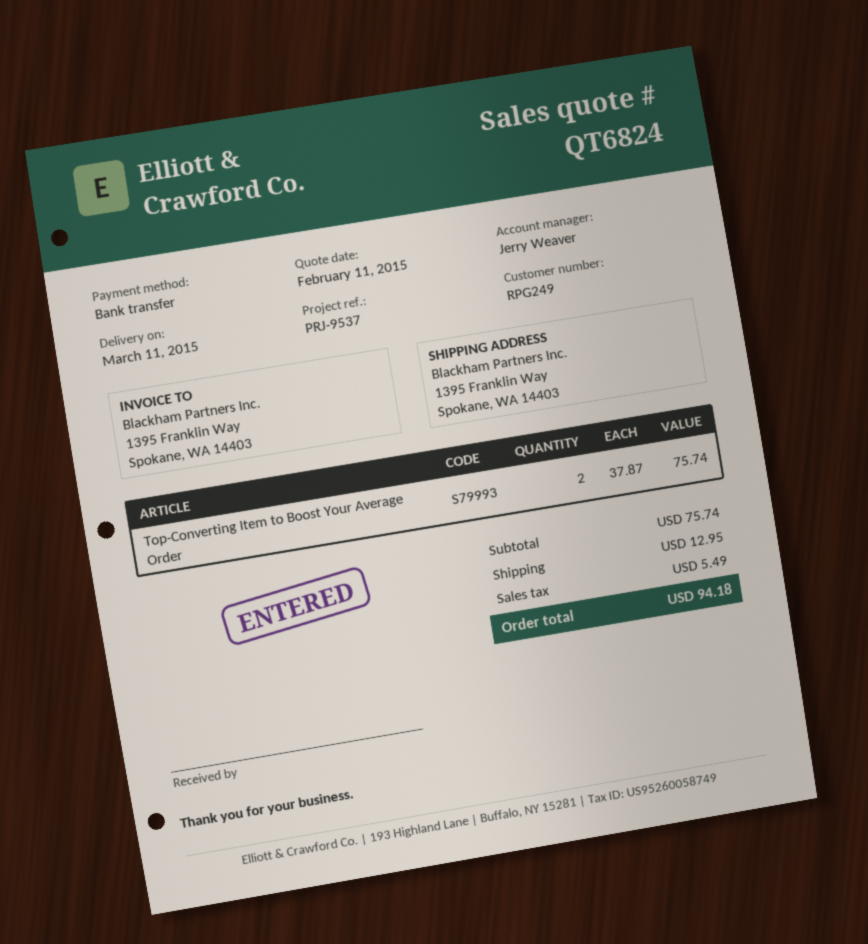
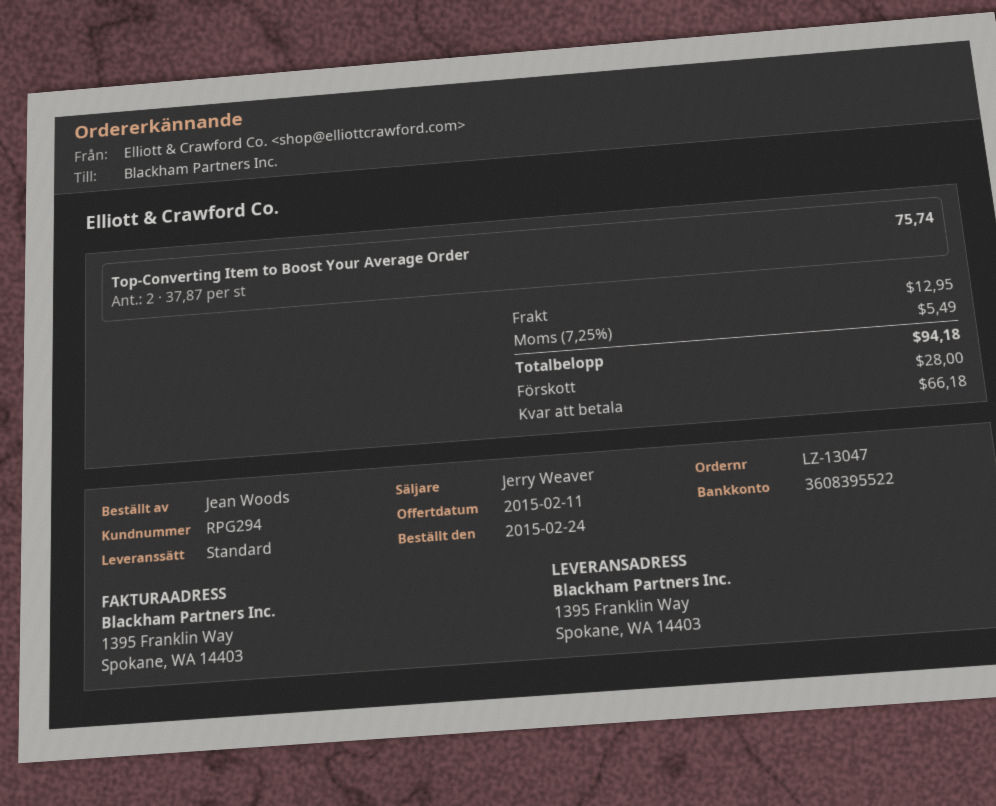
customer number: RPG249 -> RPG294

